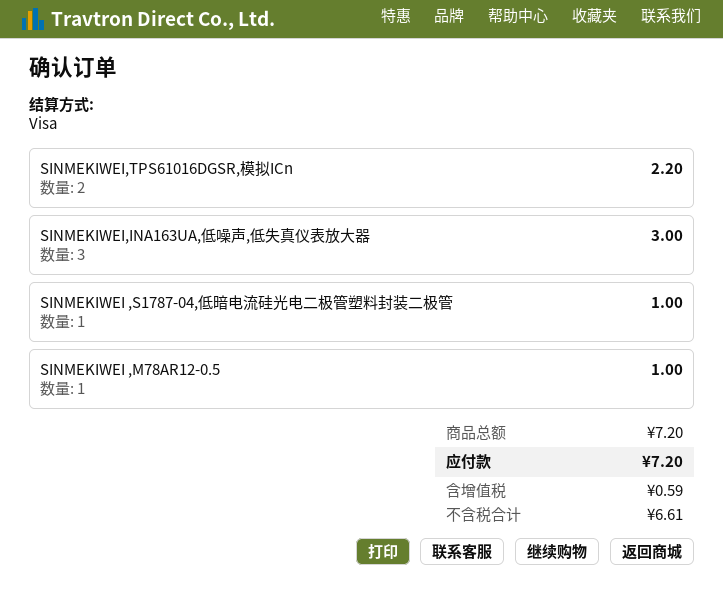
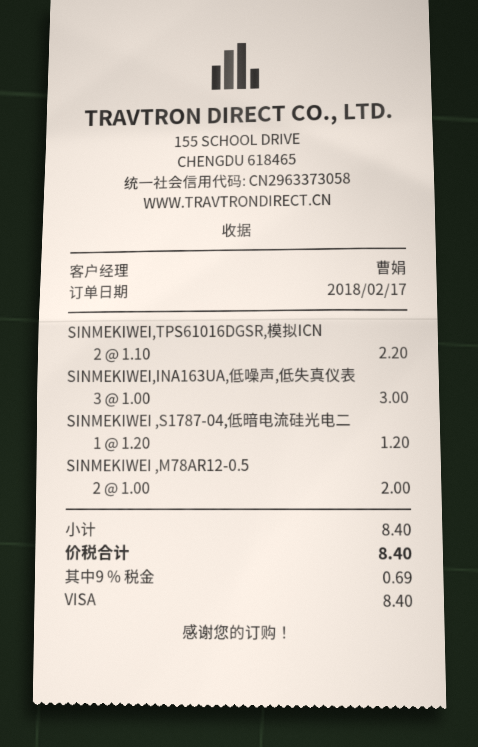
SINMEKIWEI ,S1787-04,低暗电流硅光电二极管塑料封装二极管: 1 for 1.00 -> 1 for 1.20
SINMEKIWEI ,M78AR12-0.5: 1 for 1.00 -> 2 for 2.00
subtotal: 7.20 -> 8.40
tax: 0.59 -> 0.69
total: 7.20 -> 8.40

